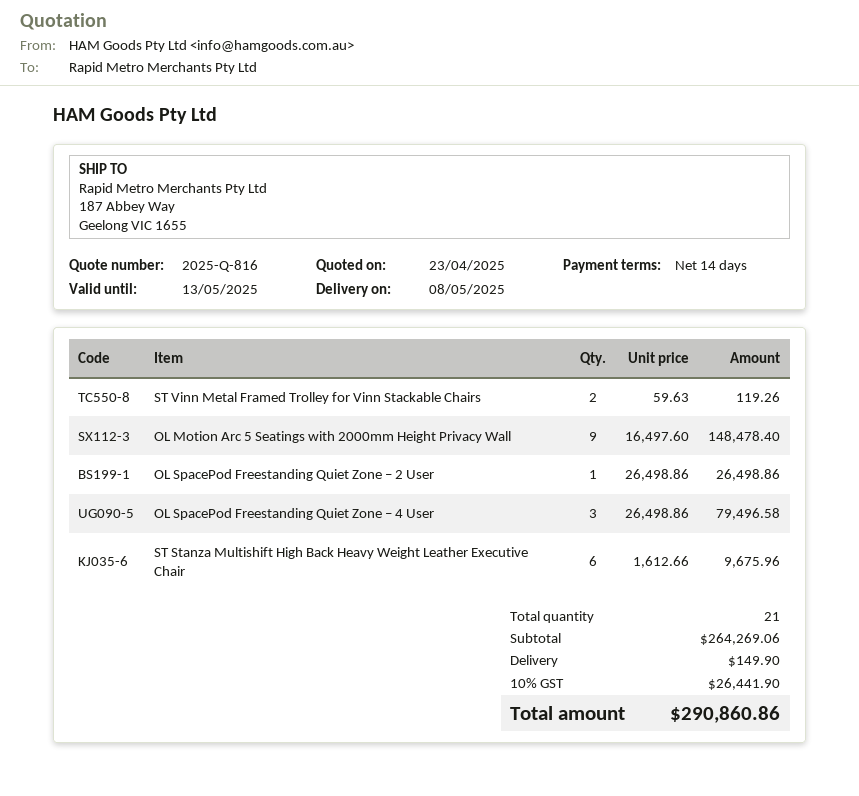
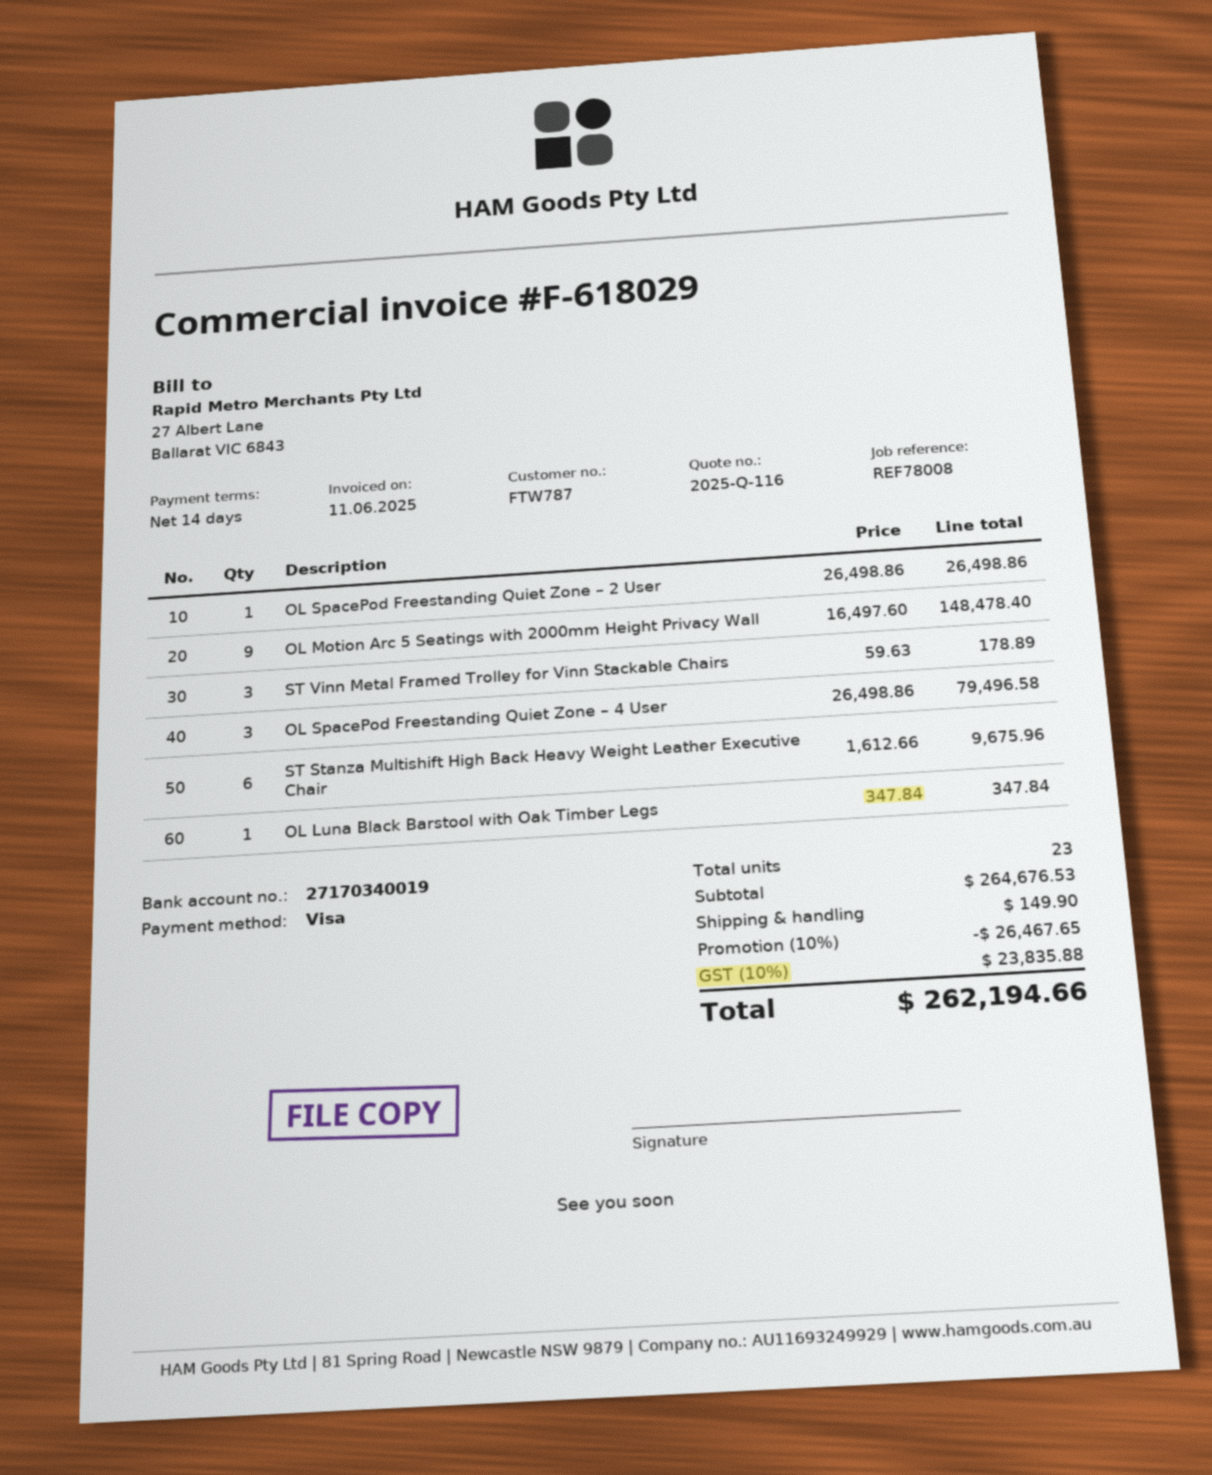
quote number: 2025-Q-816 -> 2025-Q-116
ST Vinn Metal Framed Trolley for Vinn Stackable Chairs: 2 x 59.63 = 119.26 -> 3 x 59.63 = 178.89
OL Luna Black Barstool with Oak Timber Legs: none -> 1 x 347.84 = 347.84
total quantity: 21 -> 23
subtotal: 264269.06 -> 264676.53
discount: none -> 10% = 26467.65
tax: 10% = 26441.90 -> 10% = 23835.88
total: 290860.86 -> 262194.66

